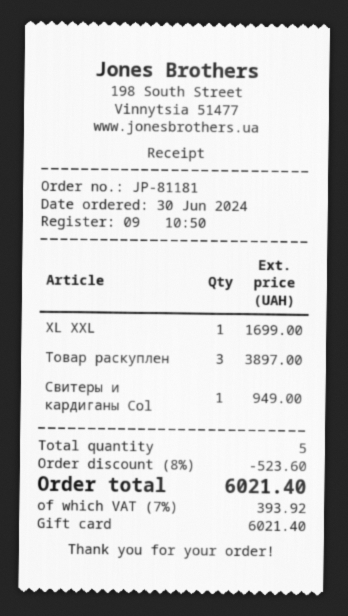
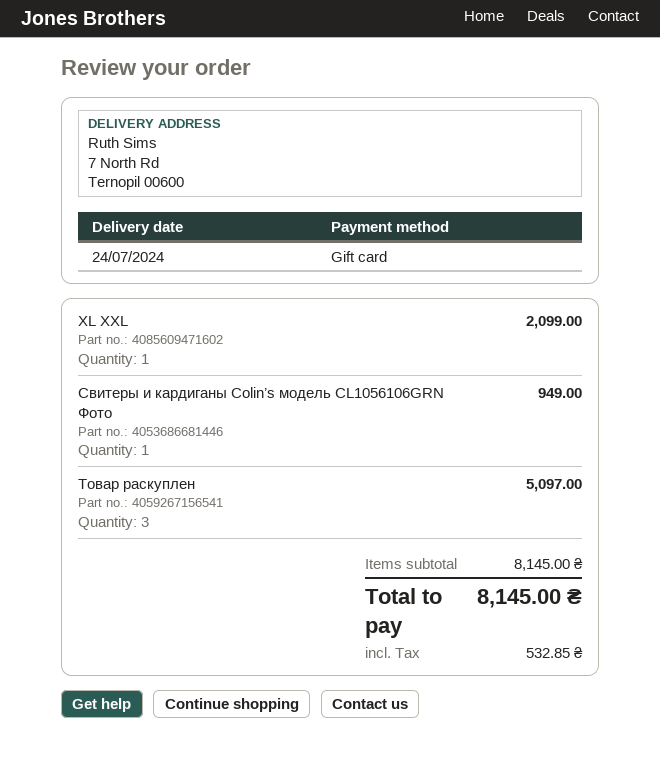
XL XXL: 1 for 1699.00 -> 1 for 2099.00
Товар раскуплен: 3 for 3897.00 -> 3 for 5097.00
discount: 8% = 523.60 -> none
tax: 393.92 -> 532.85
total: 6021.40 -> 8145.00

